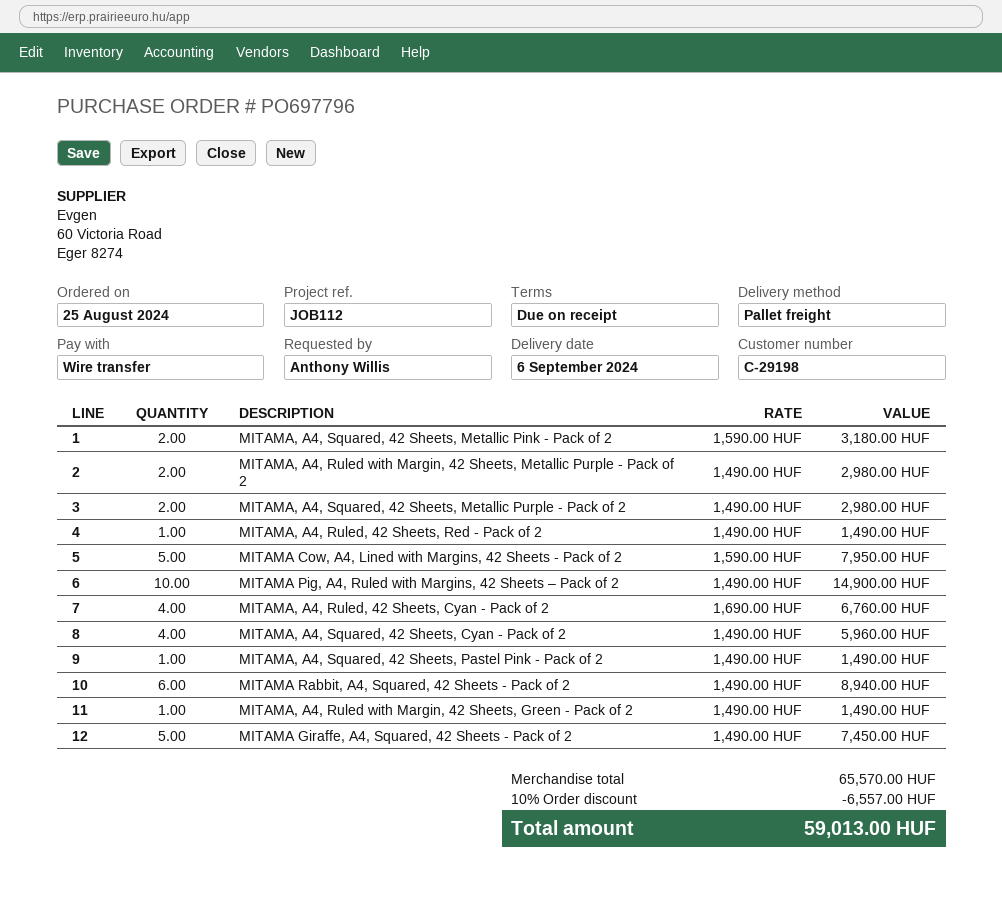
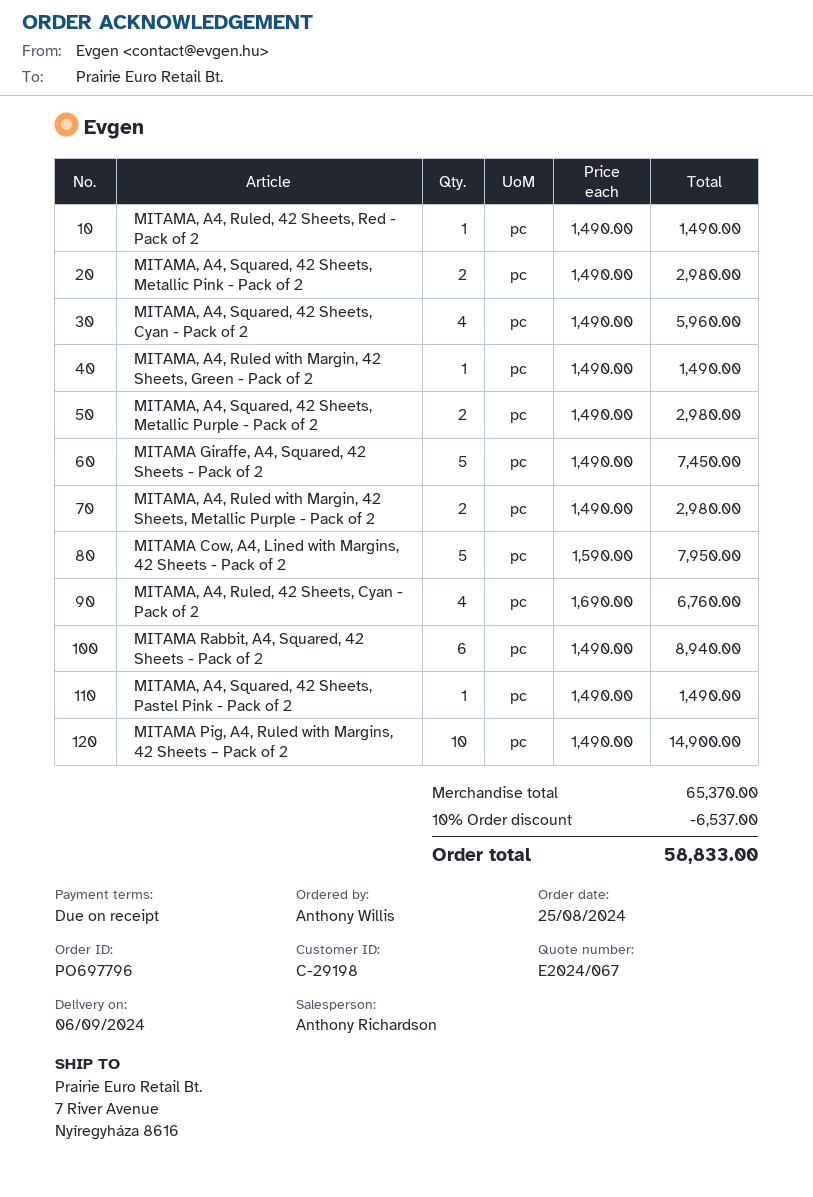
MITAMA, A4, Squared, 42 Sheets, Metallic Pink - Pack of 2: 2 x 1590.00 = 3180.00 -> 2 x 1490.00 = 2980.00
subtotal: 65570.00 -> 65370.00
discount: 10% = 6557.00 -> 10% = 6537.00
total: 59013.00 -> 58833.00

